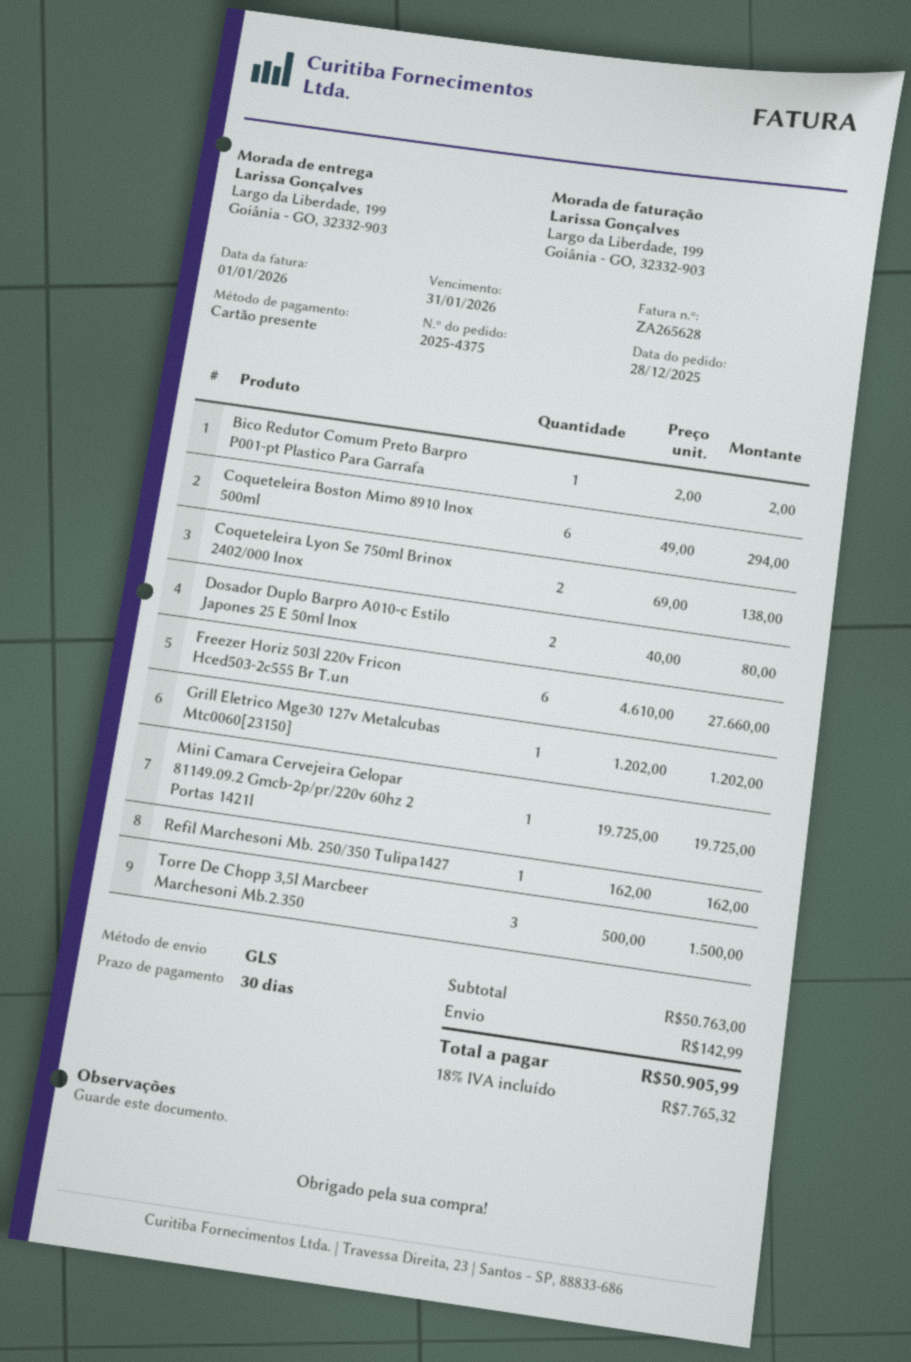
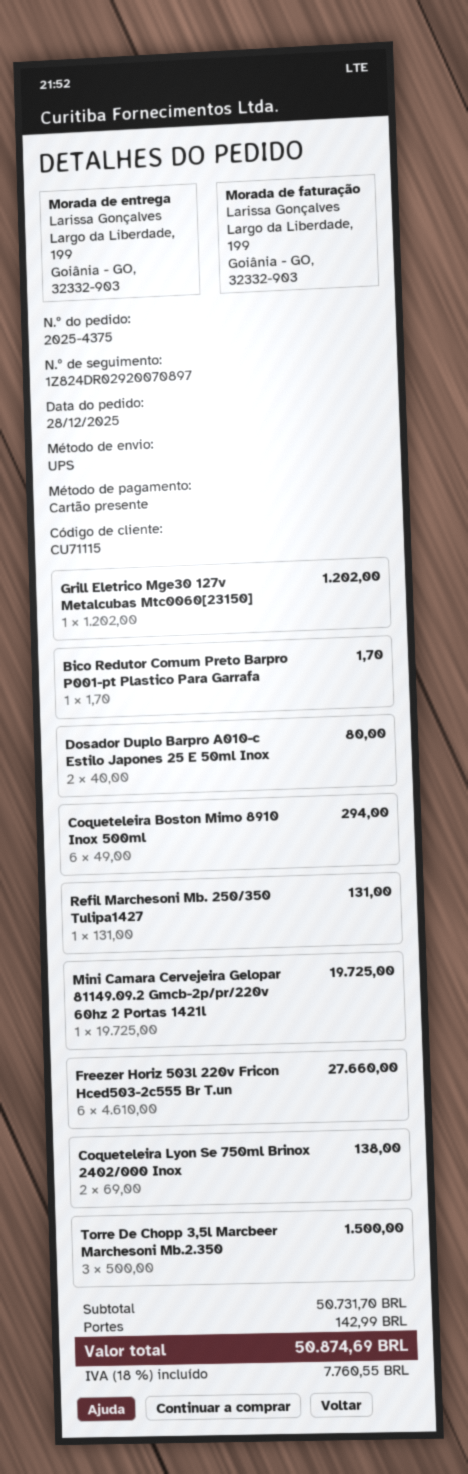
shipping method: GLS -> UPS
Bico Redutor Comum Preto Barpro P001-pt Plastico Para Garrafa: 1 x 2.00 = 2.00 -> 1 x 1.70 = 1.70
Refil Marchesoni Mb. 250/350 Tulipa1427: 1 x 162.00 = 162.00 -> 1 x 131.00 = 131.00
subtotal: 50763.00 -> 50731.70
tax: 18% = 7765.32 -> 18% = 7760.55
total: 50905.99 -> 50874.69

